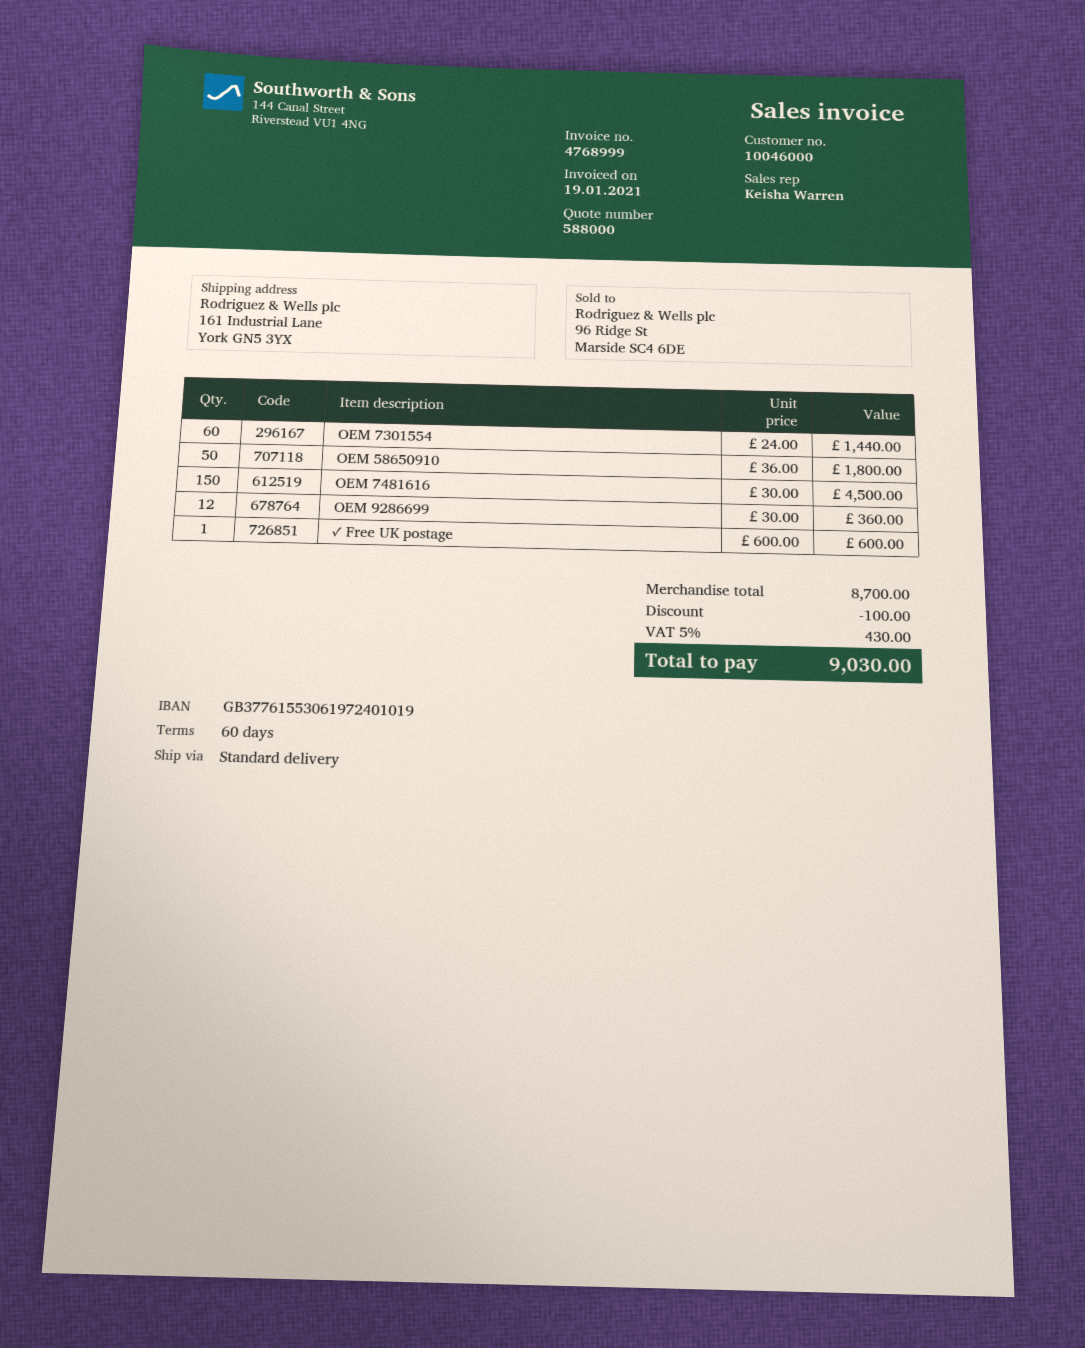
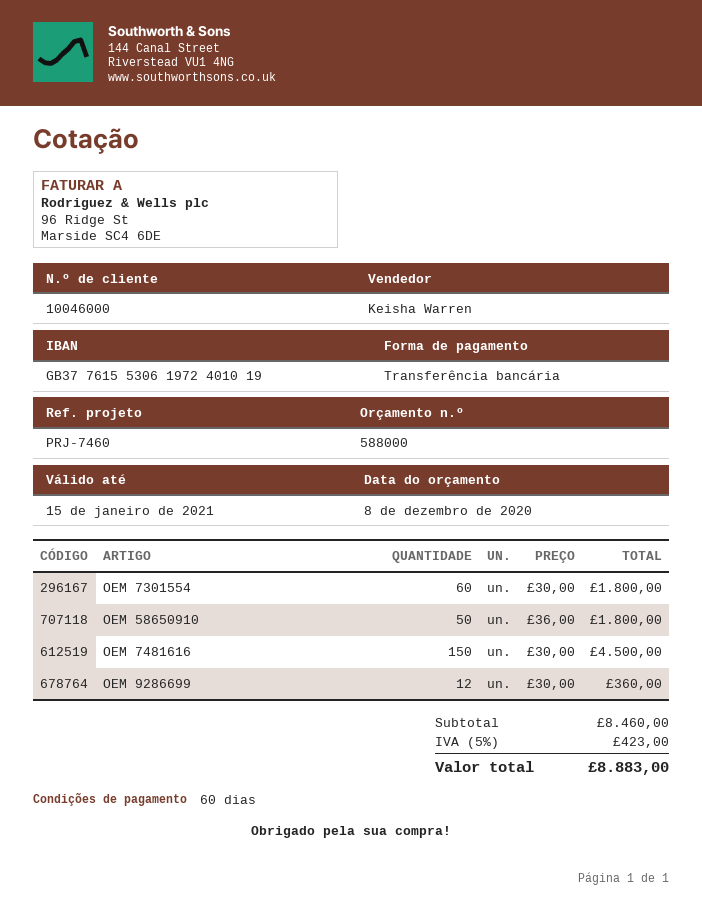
OEM 7301554: 60 x 24.00 = 1440.00 -> 60 x 30.00 = 1800.00
✓ Free UK postage: 1 x 600.00 = 600.00 -> none
subtotal: 8700.00 -> 8460.00
discount: 100.00 -> none
tax: 5% = 430.00 -> 5% = 423.00
total: 9030.00 -> 8883.00

